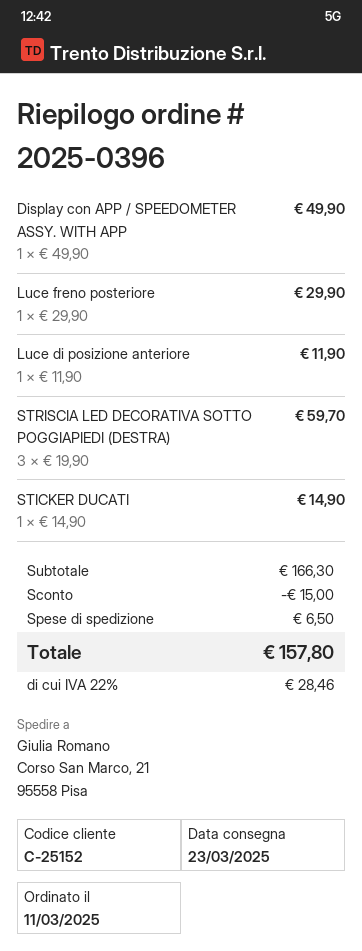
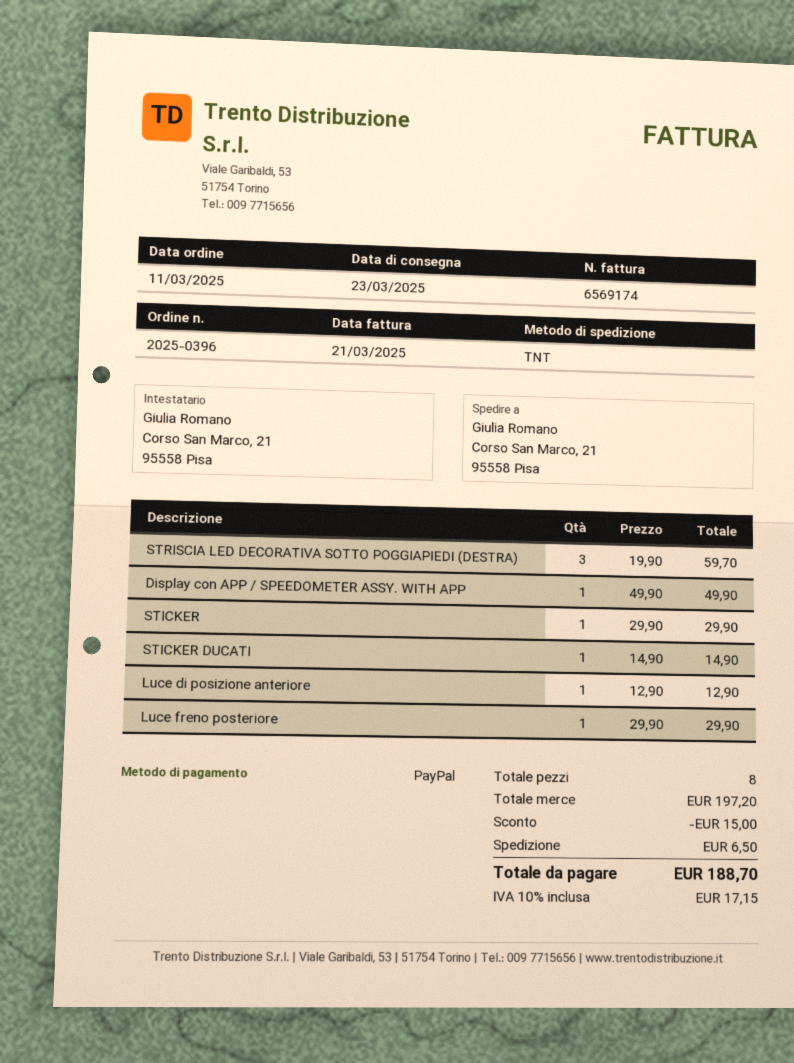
Luce di posizione anteriore: 1 x 11.90 = 11.90 -> 1 x 12.90 = 12.90
STICKER: none -> 1 x 29.90 = 29.90
subtotal: 166.30 -> 197.20
tax: 22% = 28.46 -> 10% = 17.15
total: 157.80 -> 188.70

